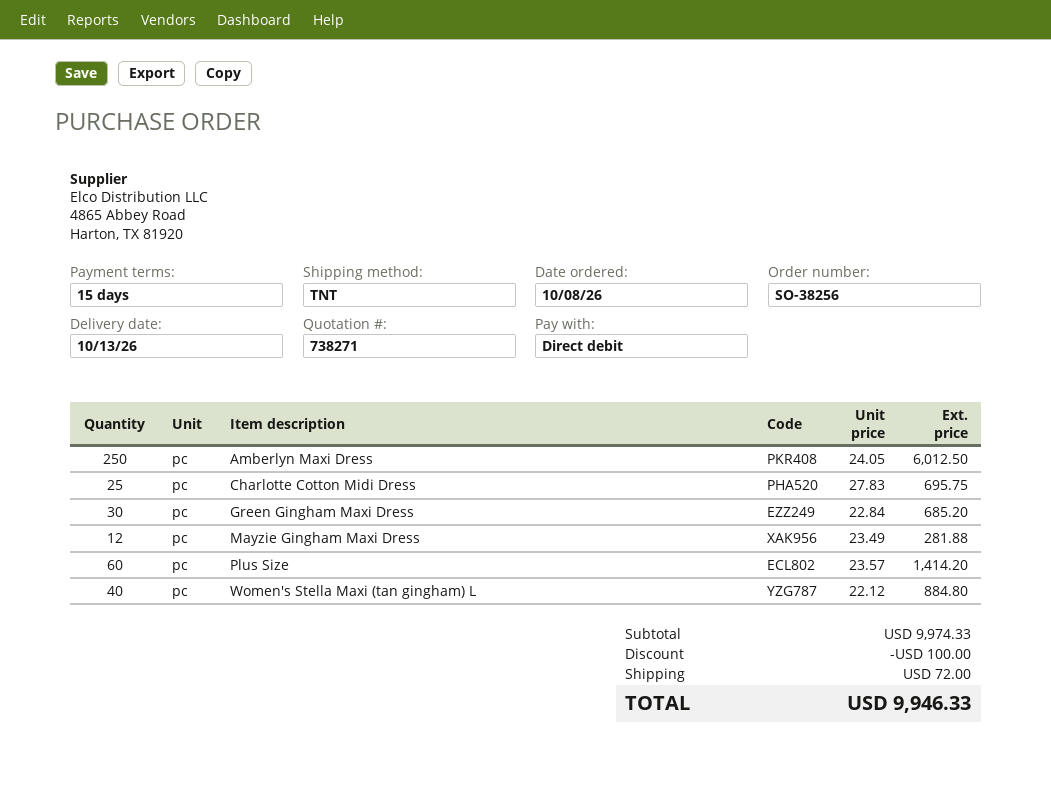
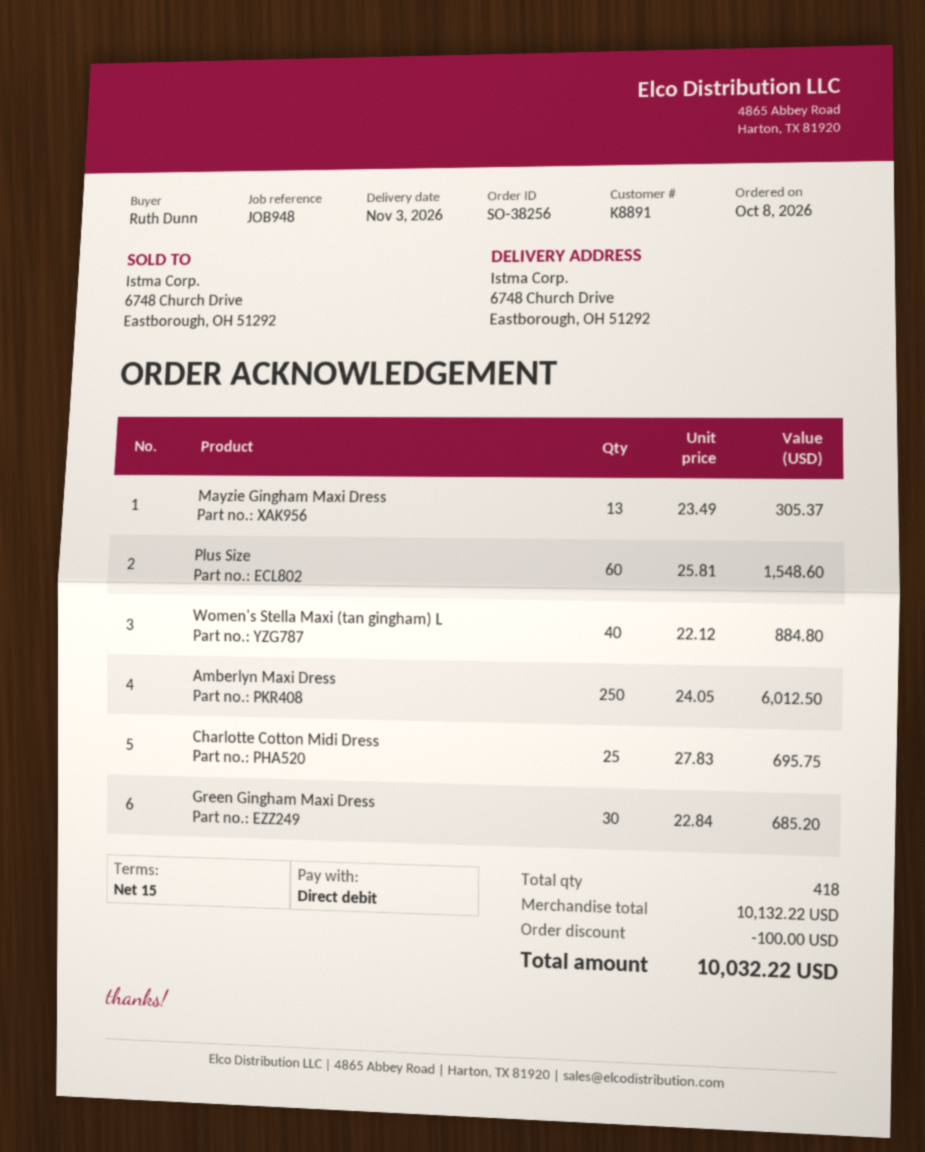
delivery date: 2026-10-13 -> 2026-11-03
Mayzie Gingham Maxi Dress: 12 x 23.49 = 281.88 -> 13 x 23.49 = 305.37
Plus Size: 60 x 23.57 = 1414.20 -> 60 x 25.81 = 1548.60
subtotal: 9974.33 -> 10132.22
shipping: 72.00 -> none
total: 9946.33 -> 10032.22

